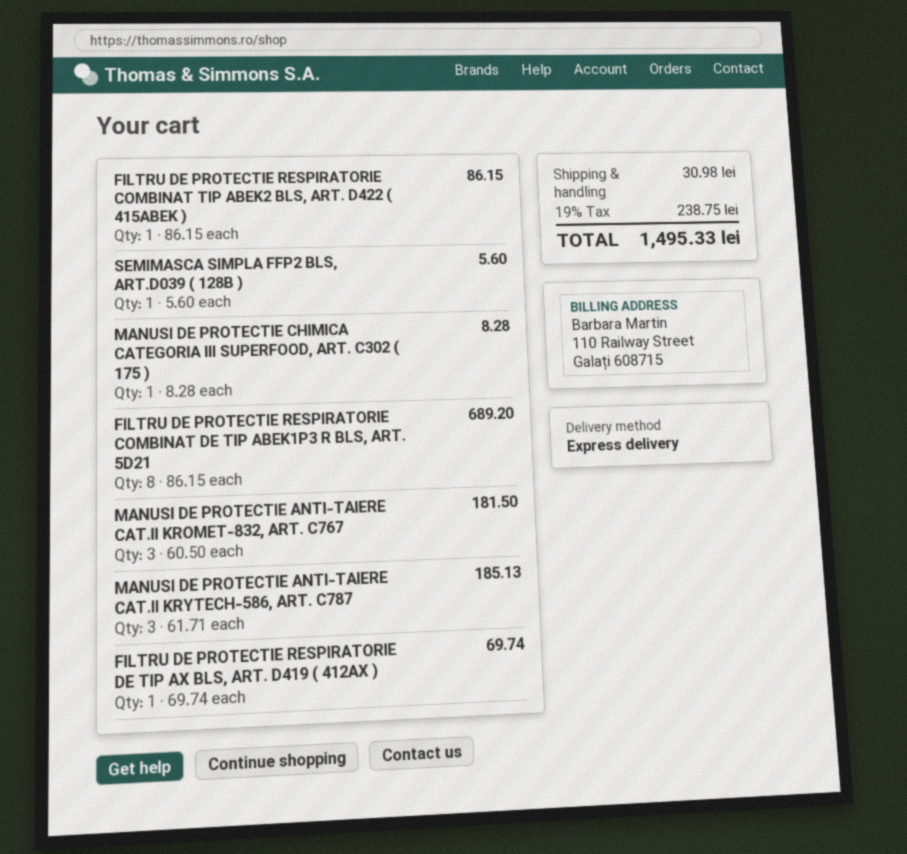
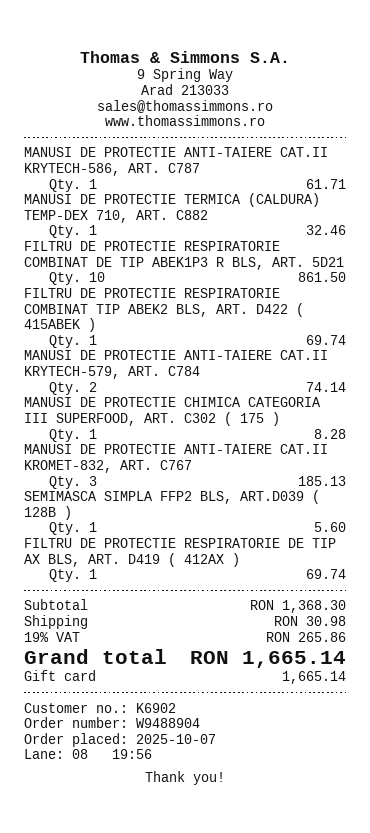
FILTRU DE PROTECTIE RESPIRATORIE COMBINAT TIP ABEK2 BLS, ART. D422 ( 415ABEK ): 1 for 86.15 -> 1 for 69.74
FILTRU DE PROTECTIE RESPIRATORIE COMBINAT DE TIP ABEK1P3 R BLS, ART. 5D21: 8 for 689.20 -> 10 for 861.50
MANUSI DE PROTECTIE ANTI-TAIERE CAT.II KROMET-832, ART. C767: 3 for 181.50 -> 3 for 185.13
MANUSI DE PROTECTIE ANTI-TAIERE CAT.II KRYTECH-586, ART. C787: 3 for 185.13 -> 1 for 61.71
MANUSI DE PROTECTIE TERMICA (CALDURA) TEMP-DEX 710, ART. C882: none -> 1 for 32.46
MANUSI DE PROTECTIE ANTI-TAIERE CAT.II KRYTECH-579, ART. C784: none -> 2 for 74.14
tax: 19% = 238.75 -> 19% = 265.86
total: 1495.33 -> 1665.14

